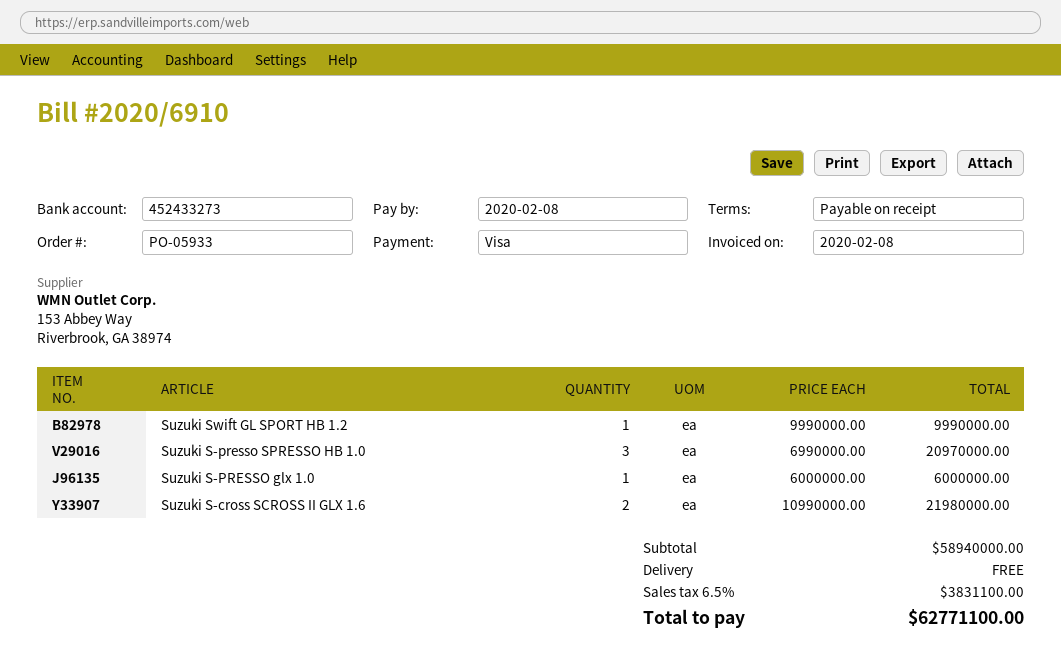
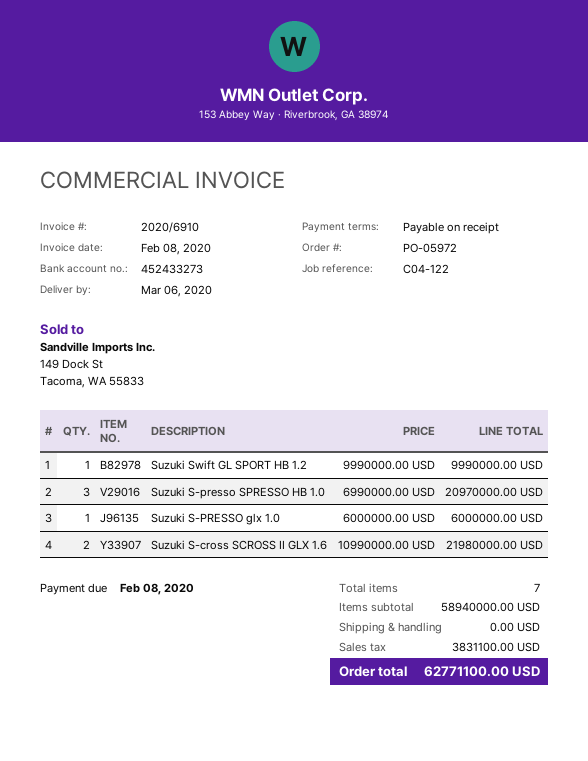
order number: PO-05933 -> PO-05972

